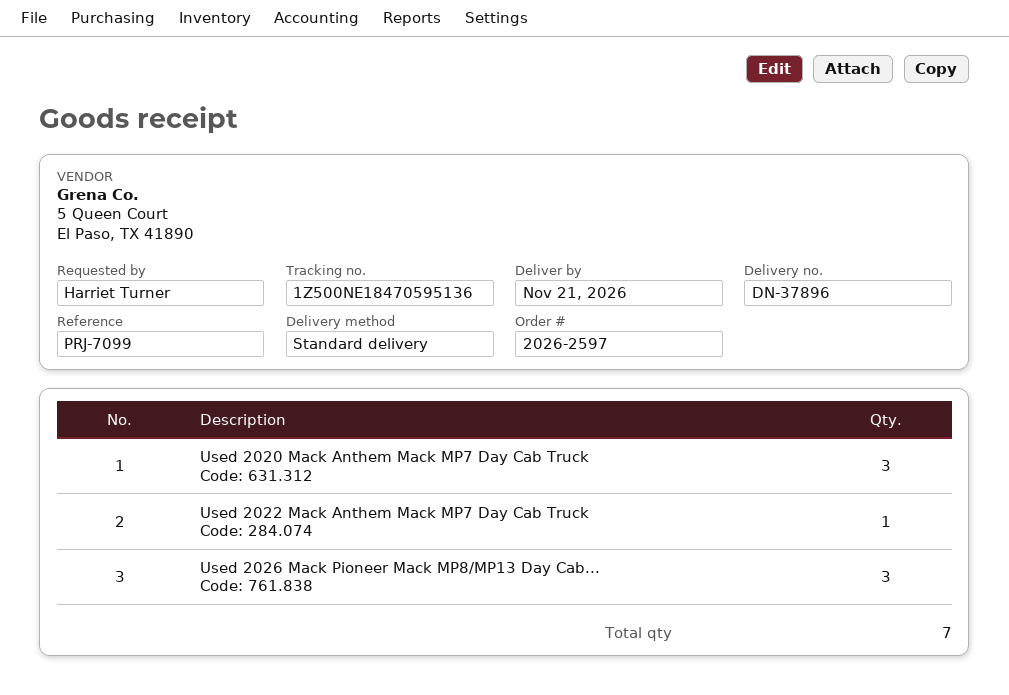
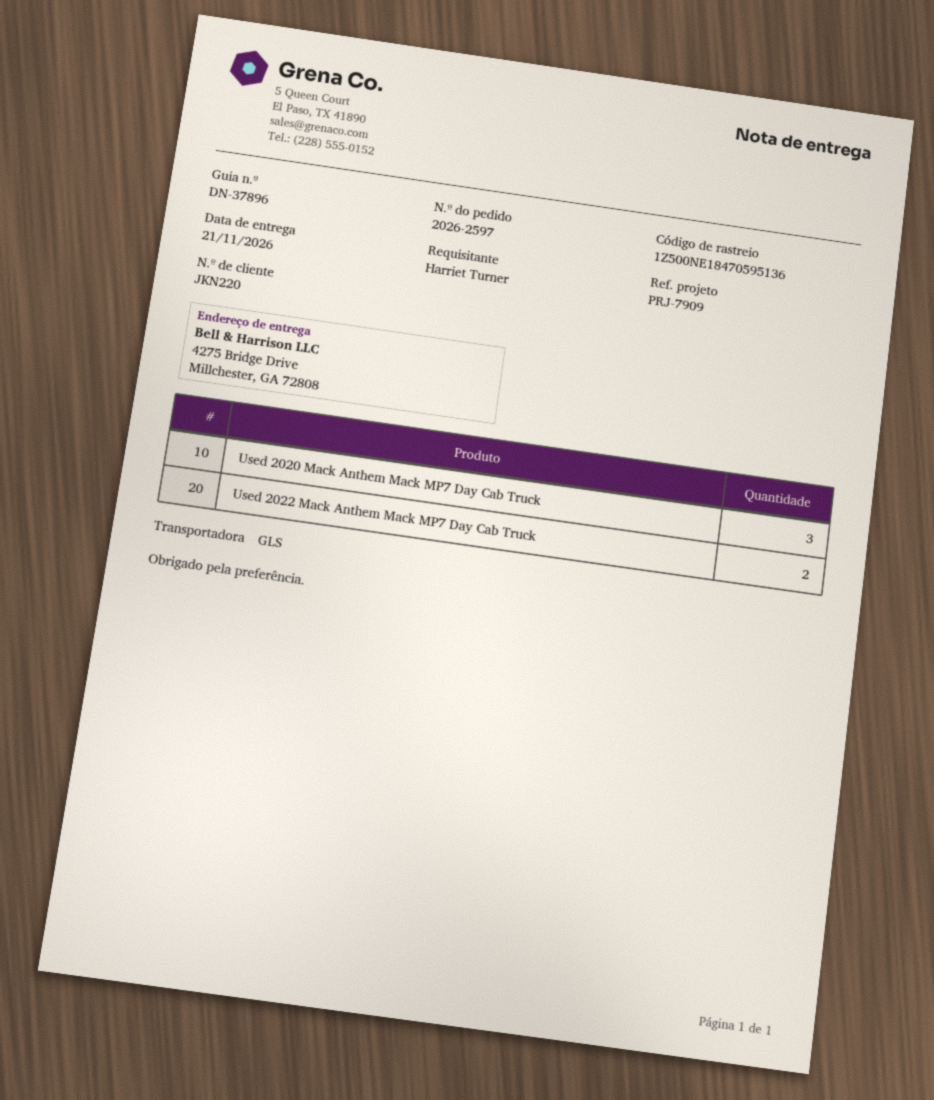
reference: PRJ-7099 -> PRJ-7909
shipping method: standard -> GLS
Used 2022 Mack Anthem Mack MP7 Day Cab Truck: 1 -> 2
Used 2026 Mack Pioneer Mack MP8/MP13 Day Cab...: 3 -> none

